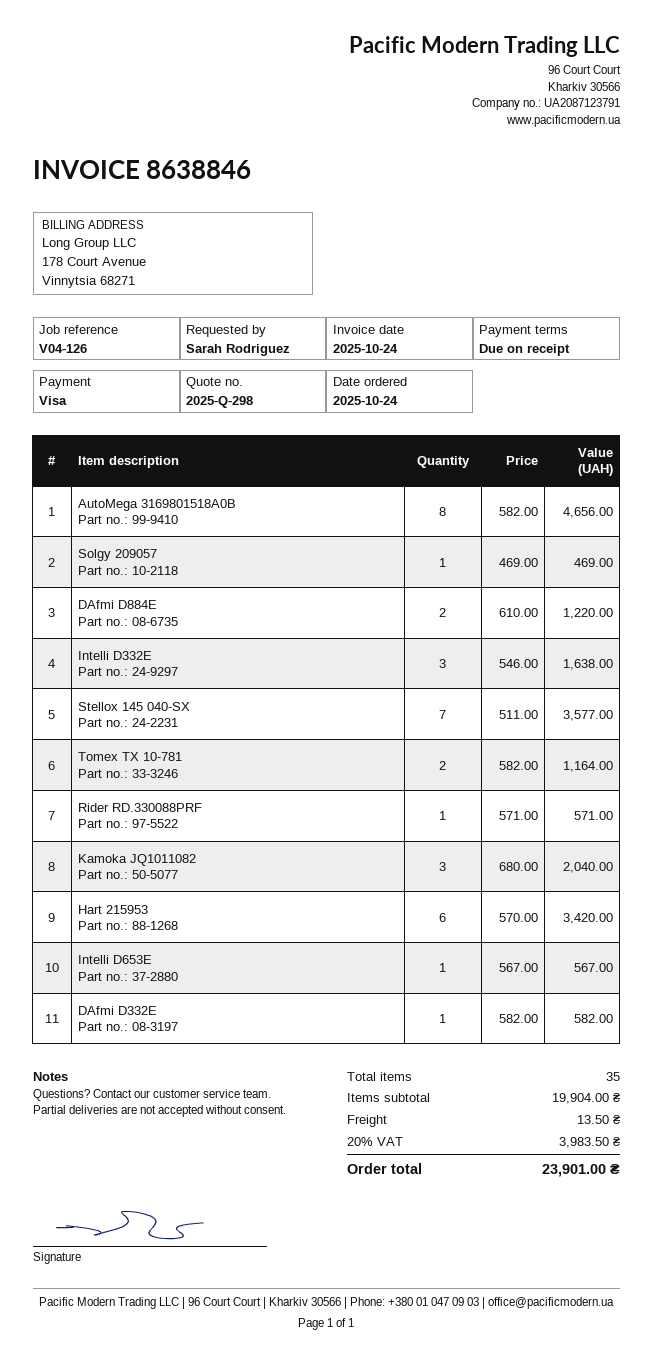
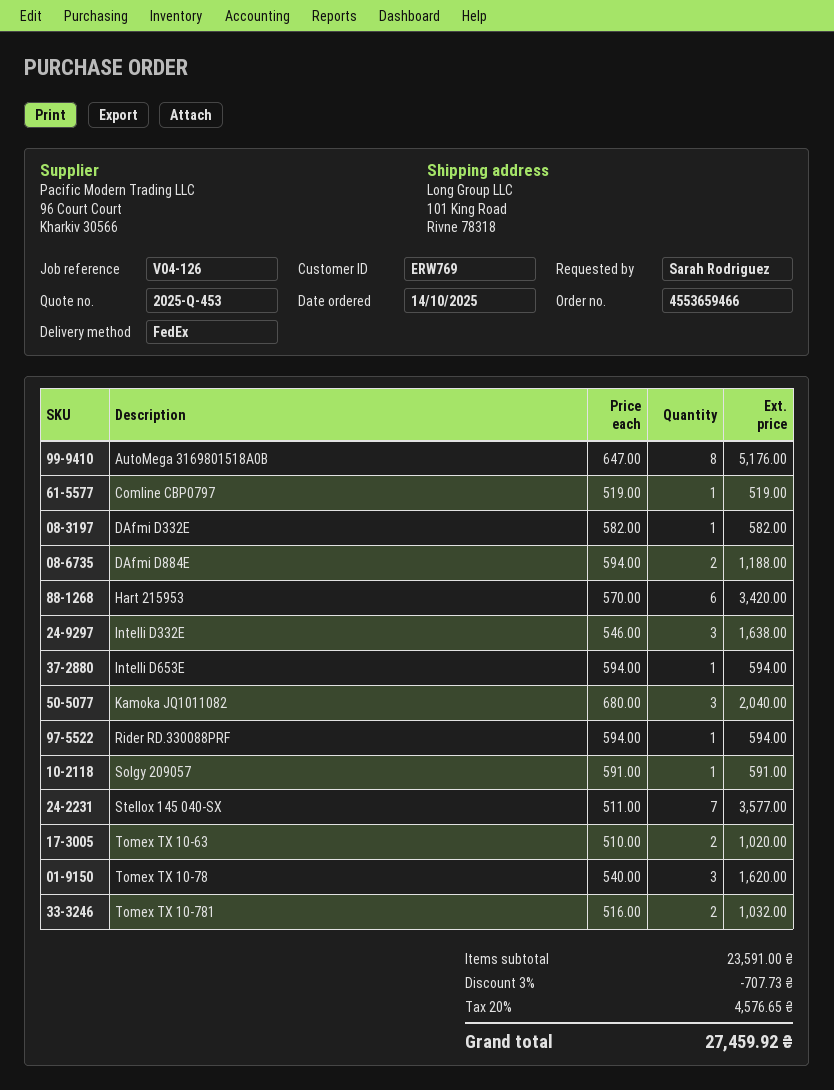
quote number: 2025-Q-298 -> 2025-Q-453
order date: 2025-10-24 -> 2025-10-14
AutoMega 3169801518A0B: 8 x 582.00 = 4656.00 -> 8 x 647.00 = 5176.00
Solgy 209057: 1 x 469.00 = 469.00 -> 1 x 591.00 = 591.00
DAfmi D884E: 2 x 610.00 = 1220.00 -> 2 x 594.00 = 1188.00
Tomex TX 10-781: 2 x 582.00 = 1164.00 -> 2 x 516.00 = 1032.00
Rider RD.330088PRF: 1 x 571.00 = 571.00 -> 1 x 594.00 = 594.00
Intelli D653E: 1 x 567.00 = 567.00 -> 1 x 594.00 = 594.00
Comline CBP0797: none -> 1 x 519.00 = 519.00
Tomex TX 10-63: none -> 2 x 510.00 = 1020.00
Tomex TX 10-78: none -> 3 x 540.00 = 1620.00
subtotal: 19904.00 -> 23591.00
discount: none -> 3% = 707.73
shipping: 13.50 -> none
tax: 20% = 3983.50 -> 20% = 4576.65
total: 23901.00 -> 27459.92

